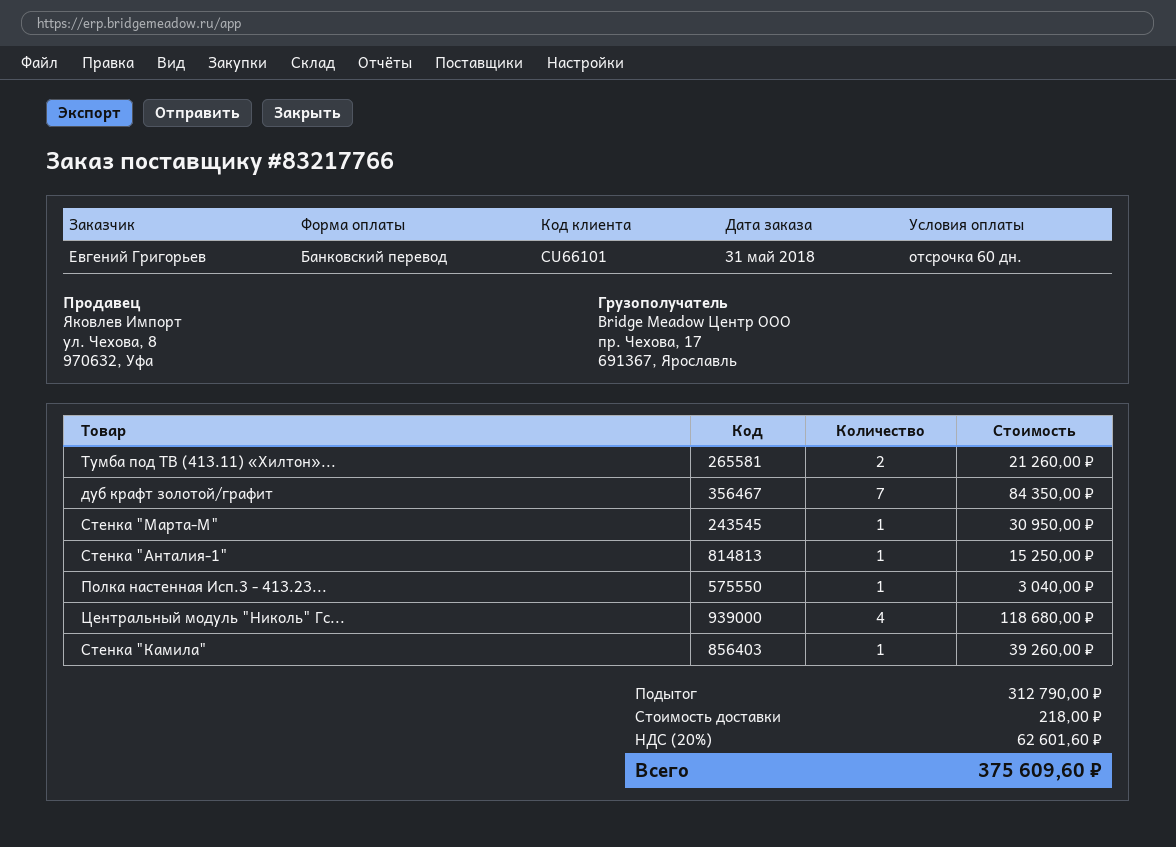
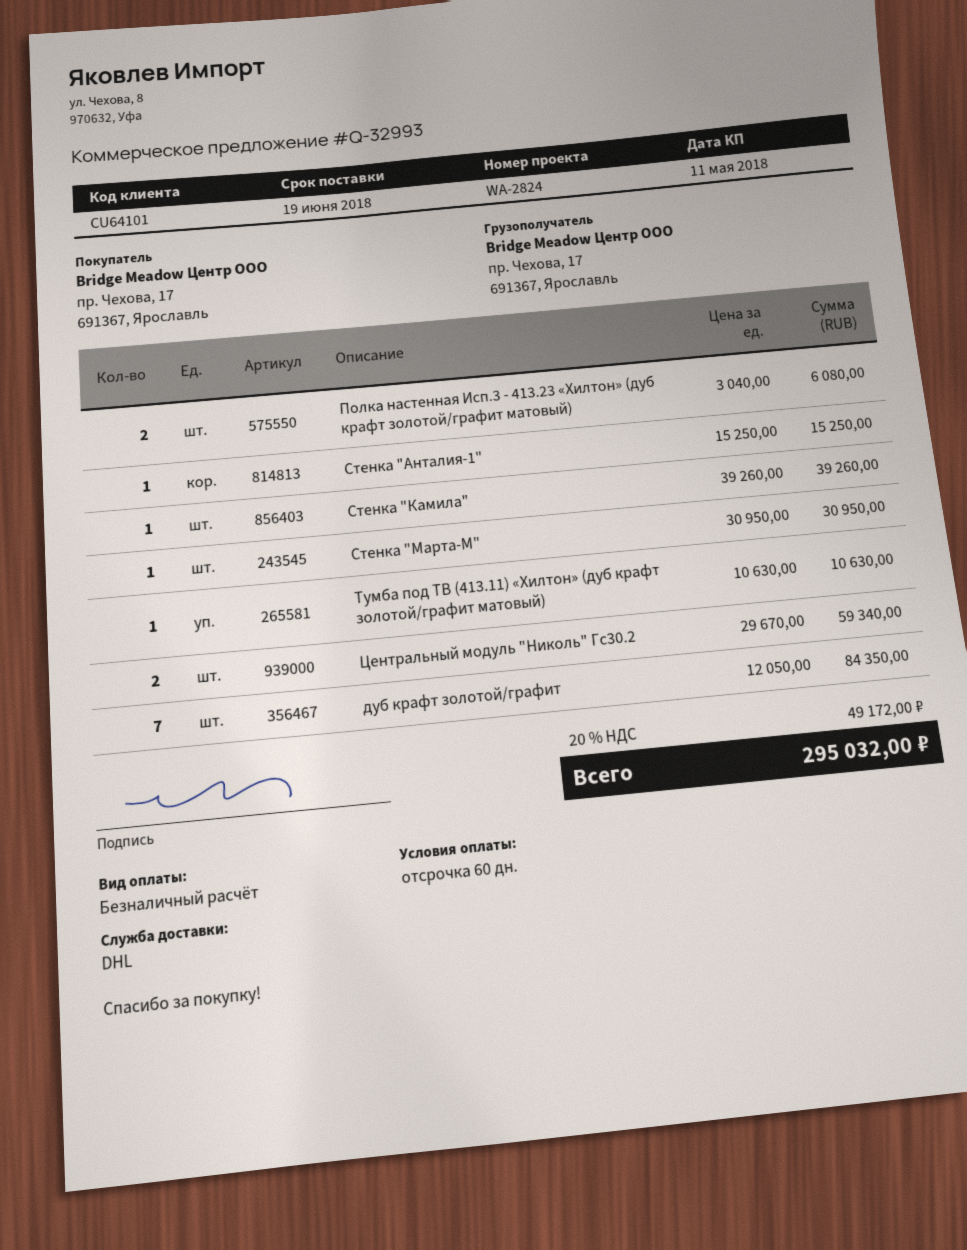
customer number: CU66101 -> CU64101
Тумба под ТВ (413.11) «Хилтон»...: 2 for 21260.00 -> 1 for 10630.00
Полка настенная Исп.3 - 413.23...: 1 for 3040.00 -> 2 for 6080.00
Центральный модуль "Николь" Гс...: 4 for 118680.00 -> 2 for 59340.00
shipping: 218.00 -> none
tax: 20% = 62601.60 -> 20% = 49172.00
total: 375609.60 -> 295032.00

